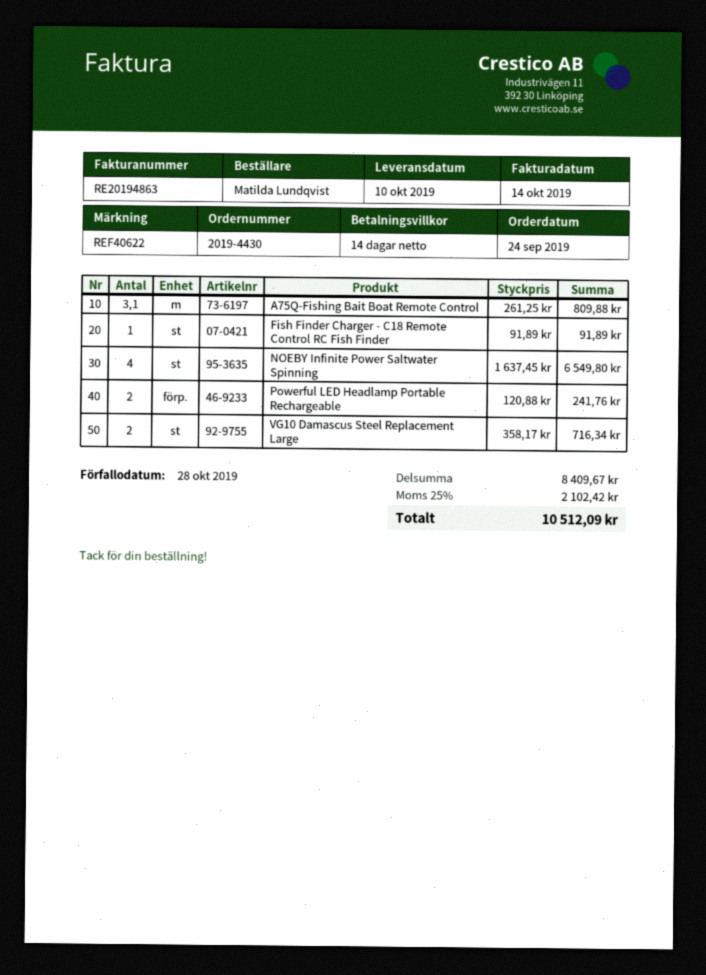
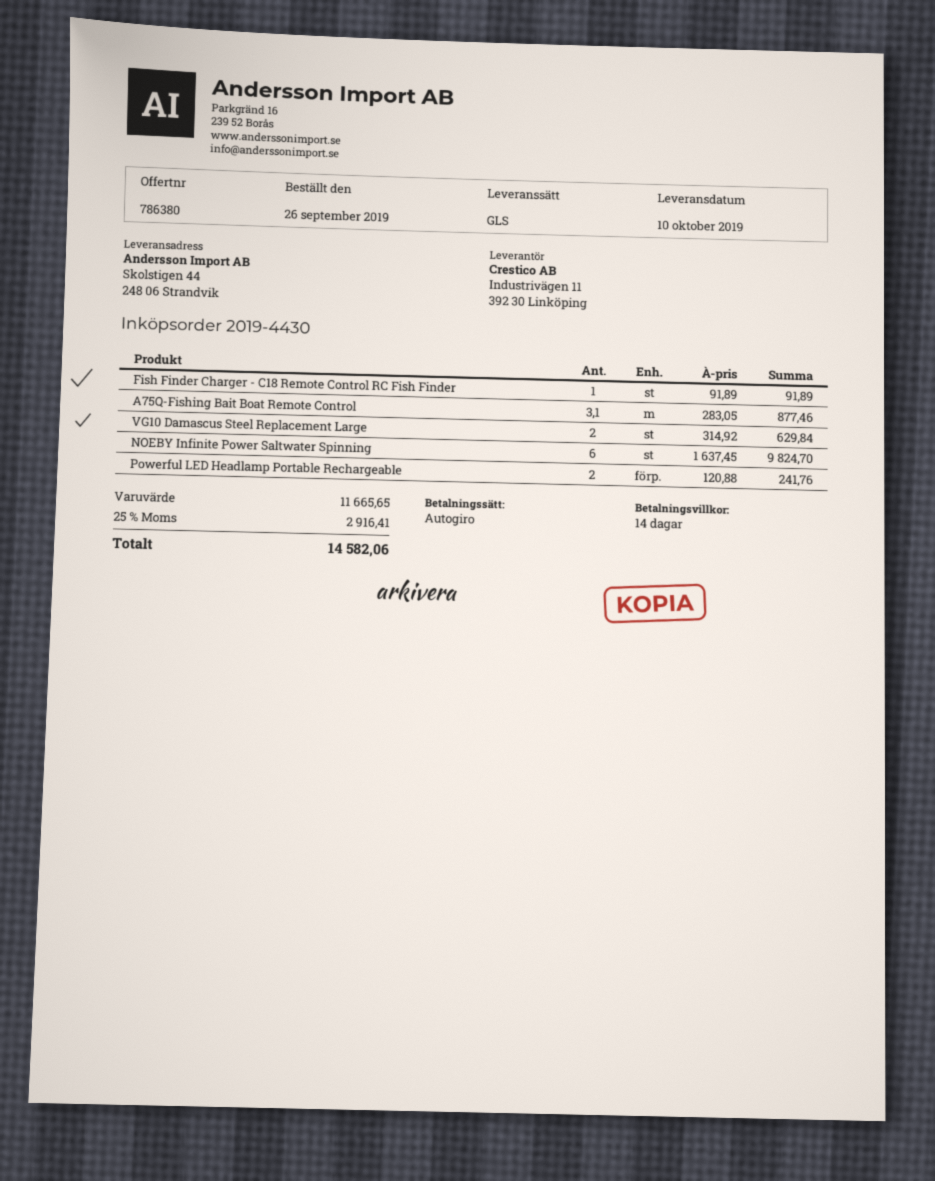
order date: 2019-09-24 -> 2019-09-26
A75Q-Fishing Bait Boat Remote Control: 3.1 x 261.25 = 809.88 -> 3.1 x 283.05 = 877.46
NOEBY Infinite Power Saltwater Spinning: 4 x 1637.45 = 6549.80 -> 6 x 1637.45 = 9824.70
VG10 Damascus Steel Replacement Large: 2 x 358.17 = 716.34 -> 2 x 314.92 = 629.84
subtotal: 8409.67 -> 11665.65
tax: 25% = 2102.42 -> 25% = 2916.41
total: 10512.09 -> 14582.06

